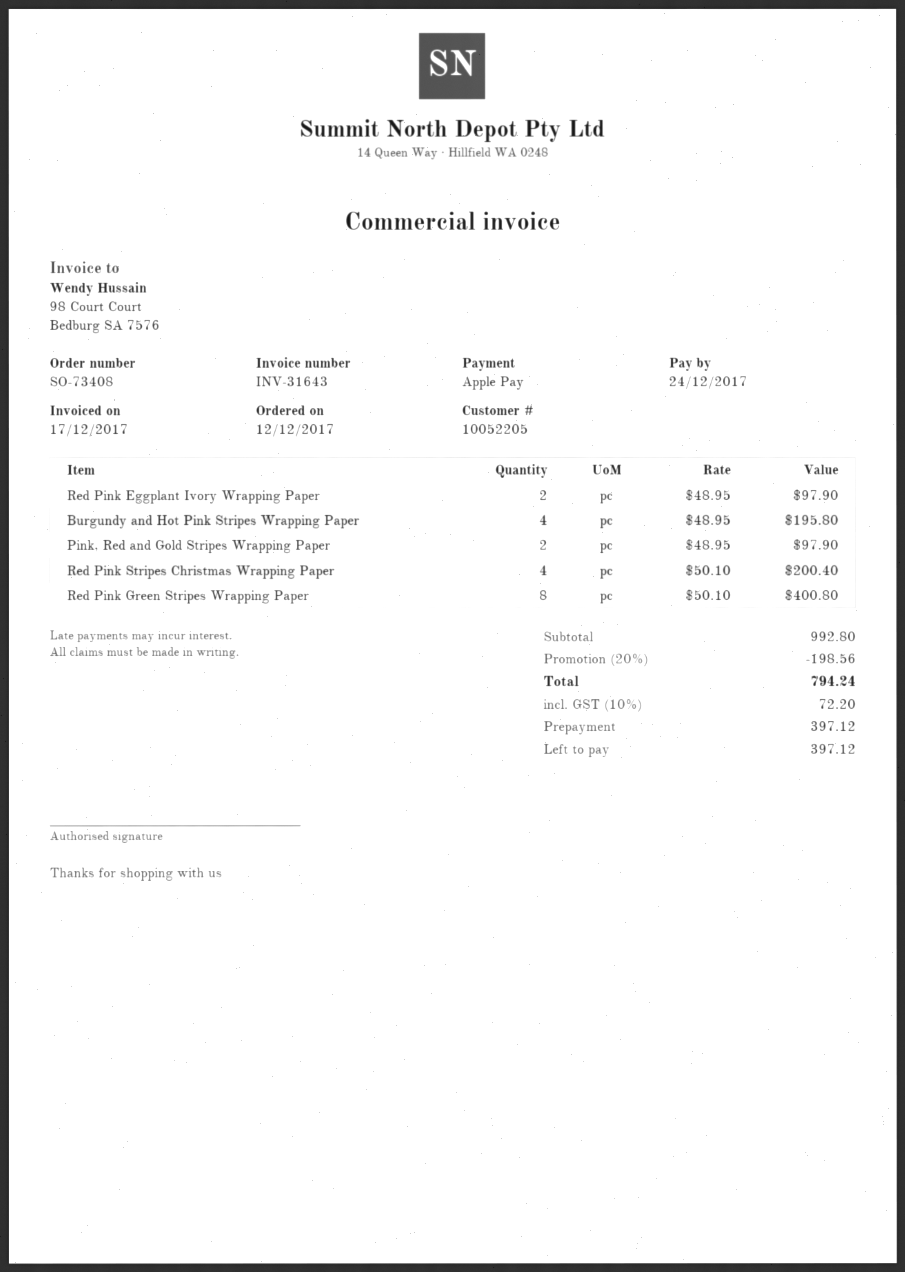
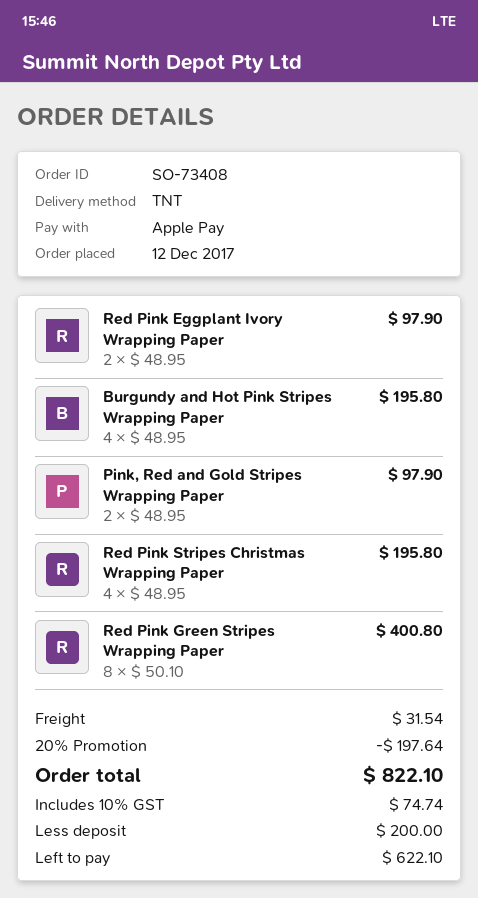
Red Pink Stripes Christmas Wrapping Paper: 4 x 50.10 = 200.40 -> 4 x 48.95 = 195.80
discount: 20% = 198.56 -> 20% = 197.64
shipping: none -> 31.54
tax: 10% = 72.20 -> 10% = 74.74
total: 794.24 -> 822.10
deposit: 397.12 -> 200.00
balance: 397.12 -> 622.10

